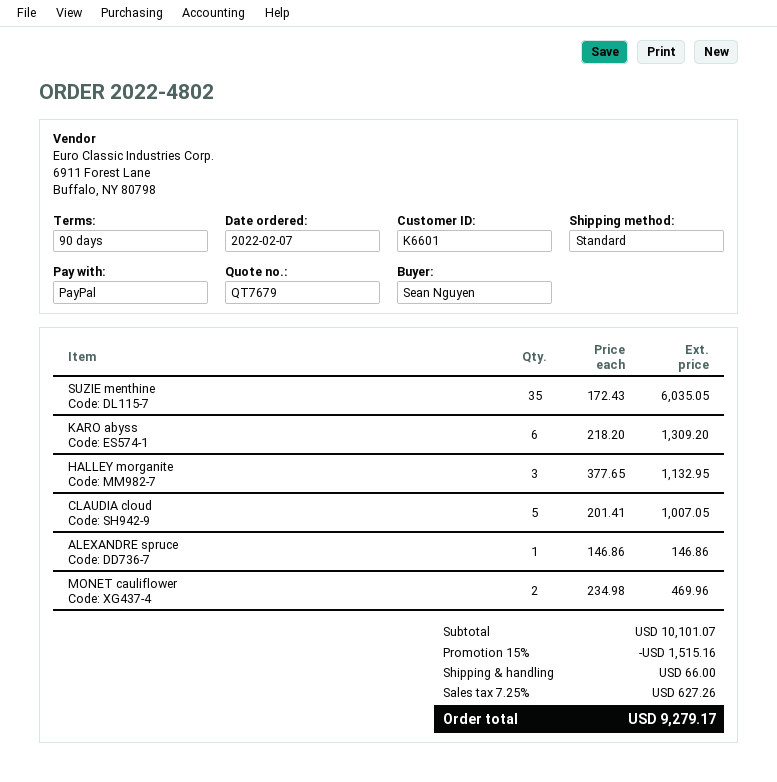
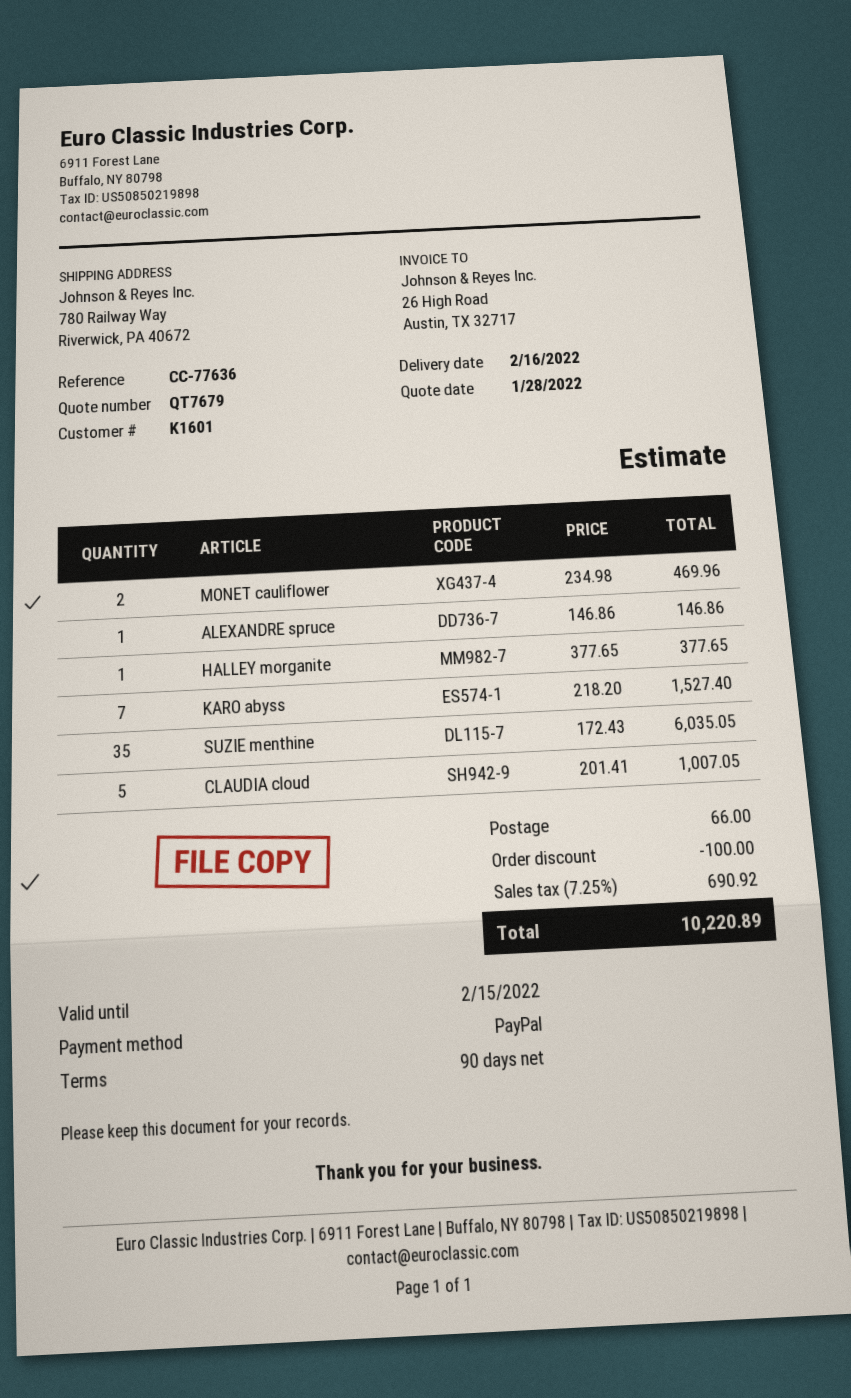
customer number: K6601 -> K1601
KARO abyss: 6 x 218.20 = 1309.20 -> 7 x 218.20 = 1527.40
HALLEY morganite: 3 x 377.65 = 1132.95 -> 1 x 377.65 = 377.65
discount: 1515.16 -> 100.00
tax: 7.25% = 627.26 -> 7.25% = 690.92
total: 9279.17 -> 10220.89

